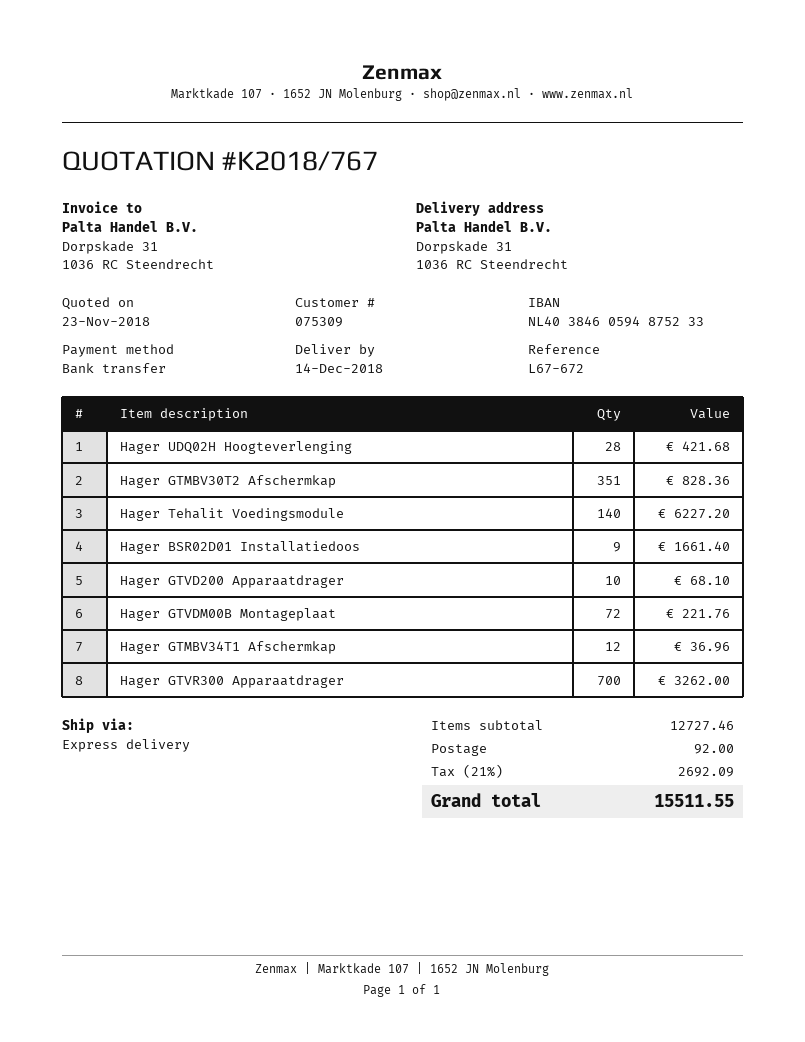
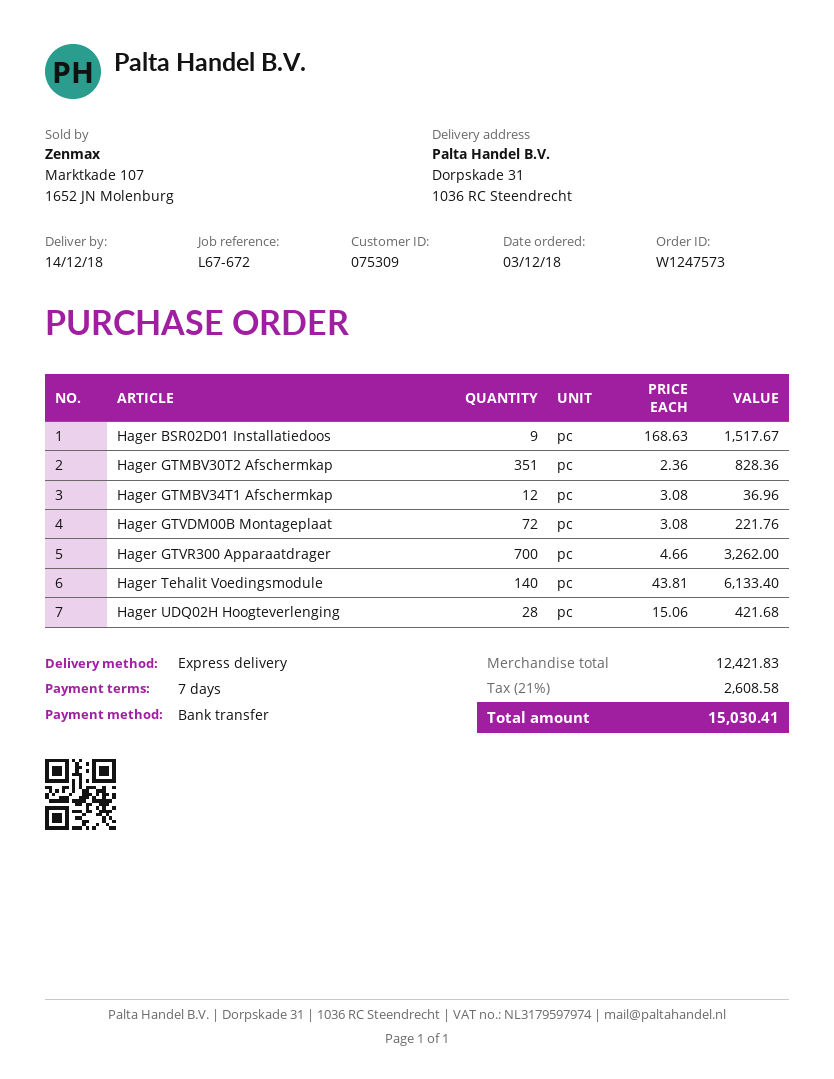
Hager Tehalit Voedingsmodule: 140 for 6227.20 -> 140 for 6133.40
Hager BSR02D01 Installatiedoos: 9 for 1661.40 -> 9 for 1517.67
Hager GTVD200 Apparaatdrager: 10 for 68.10 -> none
subtotal: 12727.46 -> 12421.83
shipping: 92.00 -> none
tax: 21% = 2692.09 -> 21% = 2608.58
total: 15511.55 -> 15030.41

